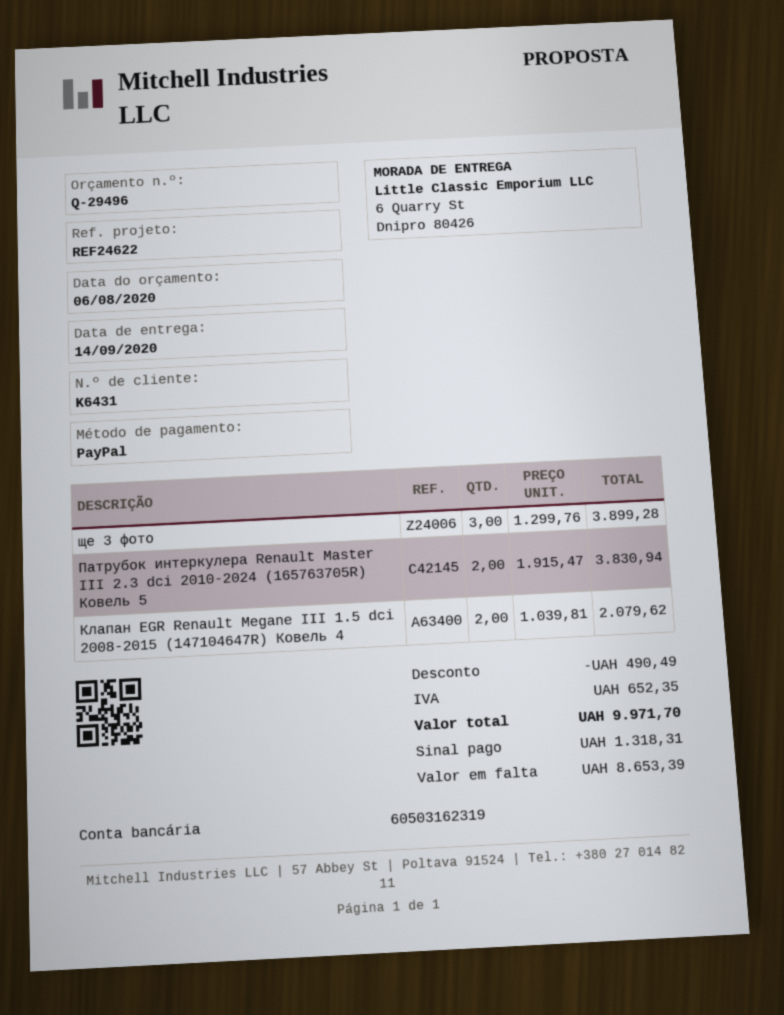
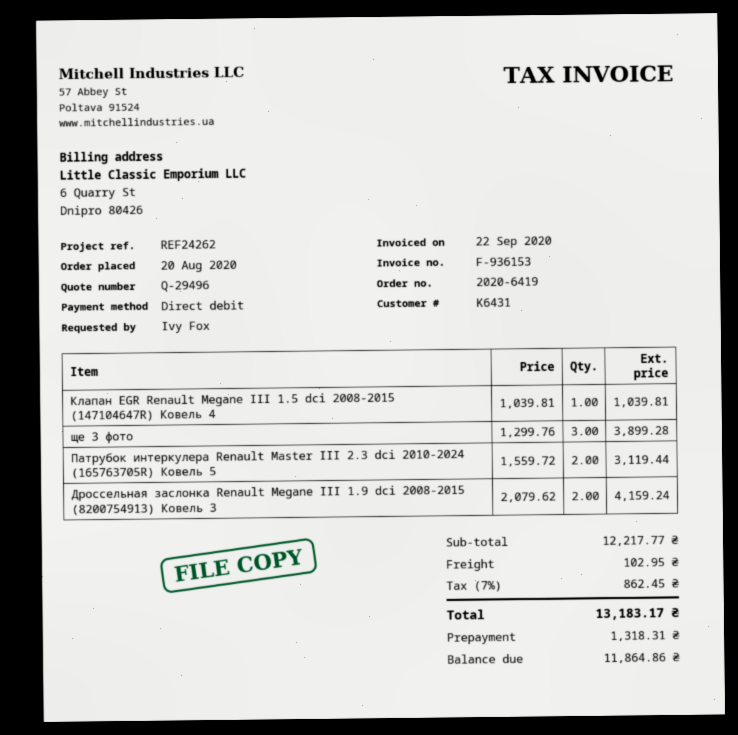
reference: REF24622 -> REF24262
payment method: PayPal -> direct debit
Патрубок интеркулера Renault Master III 2.3 dci 2010-2024 (165763705R) Ковель 5: 2 x 1915.47 = 3830.94 -> 2 x 1559.72 = 3119.44
Клапан EGR Renault Megane III 1.5 dci 2008-2015 (147104647R) Ковель 4: 2 x 1039.81 = 2079.62 -> 1 x 1039.81 = 1039.81
Дроссельная заслонка Renault Megane III 1.9 dci 2008-2015 (8200754913) Ковель 3: none -> 2 x 2079.62 = 4159.24
discount: 490.49 -> none
shipping: none -> 102.95
tax: 652.35 -> 862.45
total: 9971.70 -> 13183.17
balance: 8653.39 -> 11864.86

